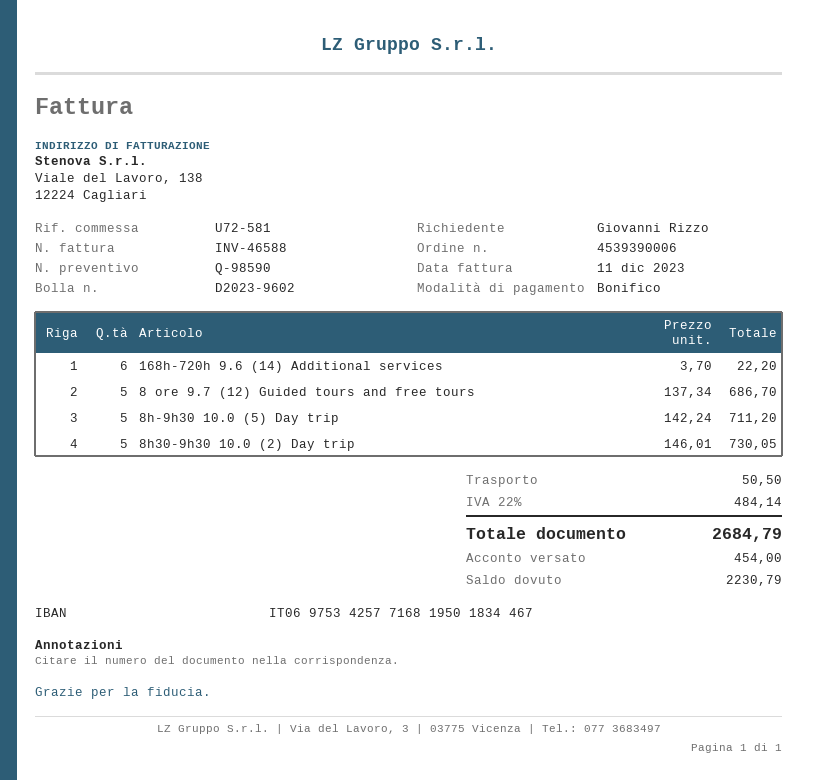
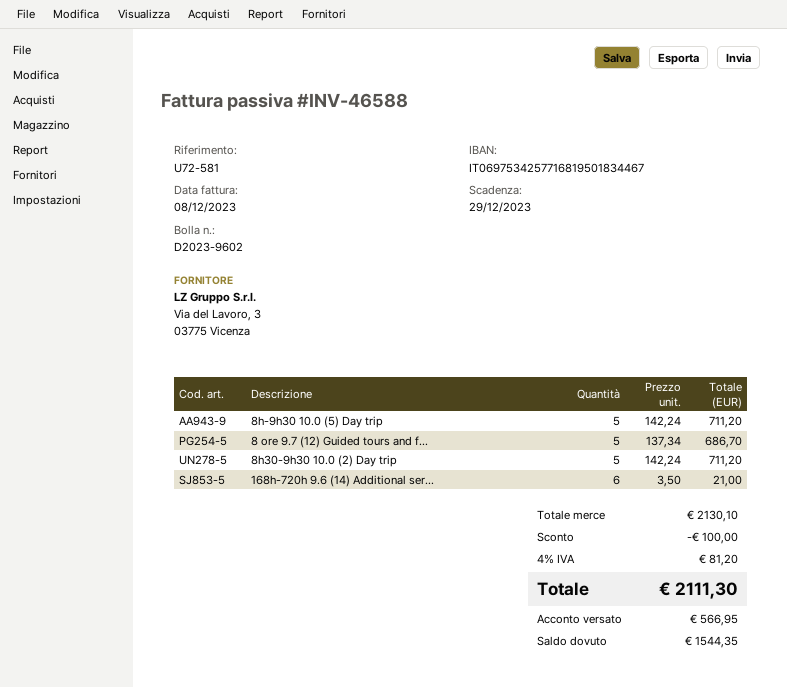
invoice date: 2023-12-11 -> 2023-12-08
168h-720h 9.6 (14) Additional services: 6 x 3.70 = 22.20 -> 6 x 3.50 = 21.00
8h30-9h30 10.0 (2) Day trip: 5 x 146.01 = 730.05 -> 5 x 142.24 = 711.20
discount: none -> 100.00
shipping: 50.50 -> none
tax: 22% = 484.14 -> 4% = 81.20
total: 2684.79 -> 2111.30
deposit: 454.00 -> 566.95
balance: 2230.79 -> 1544.35

